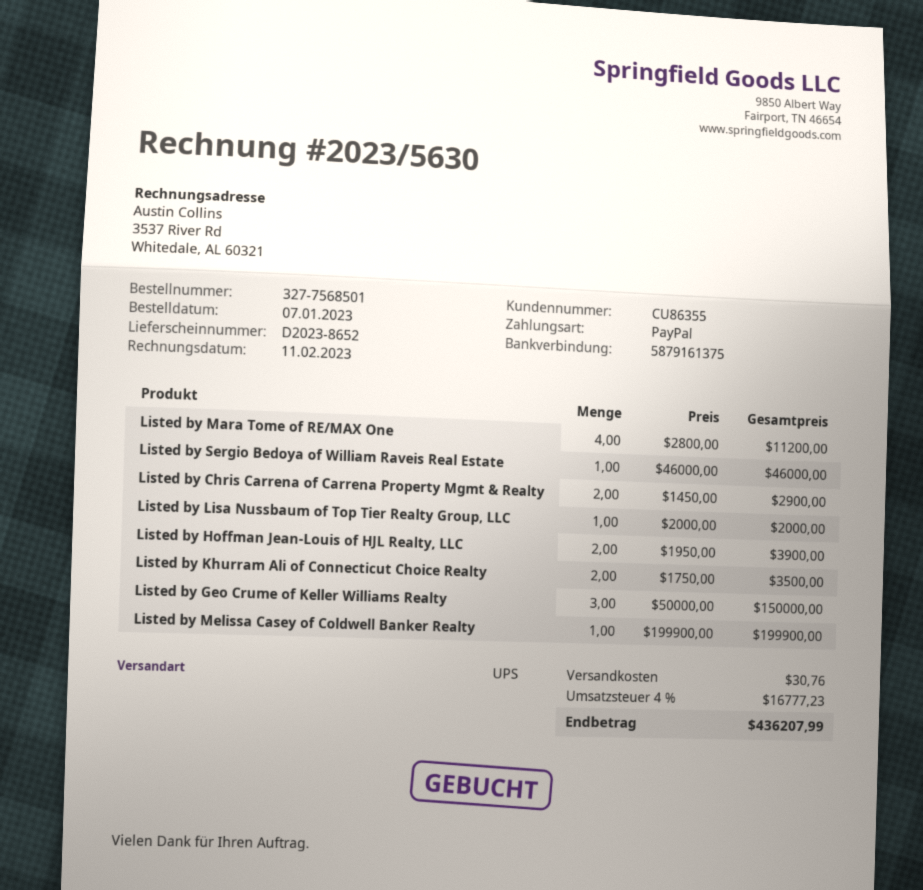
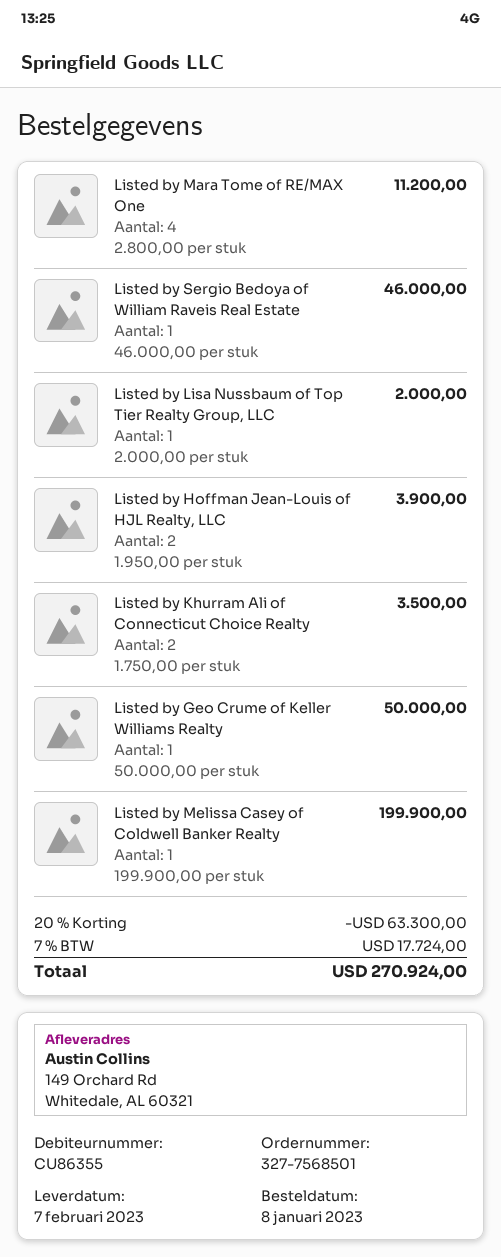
order date: 2023-01-07 -> 2023-01-08
Listed by Chris Carrena of Carrena Property Mgmt & Realty: 2 x 1450.00 = 2900.00 -> none
Listed by Geo Crume of Keller Williams Realty: 3 x 50000.00 = 150000.00 -> 1 x 50000.00 = 50000.00
discount: none -> 20% = 63300.00
shipping: 30.76 -> none
tax: 4% = 16777.23 -> 7% = 17724.00
total: 436207.99 -> 270924.00

